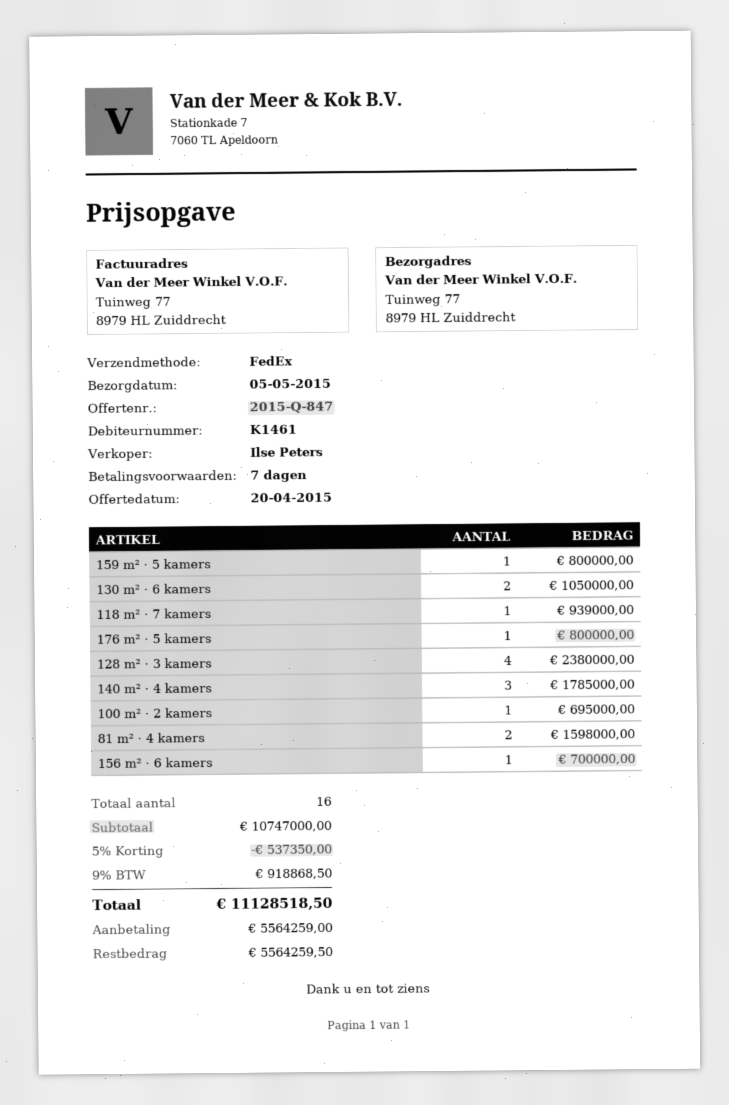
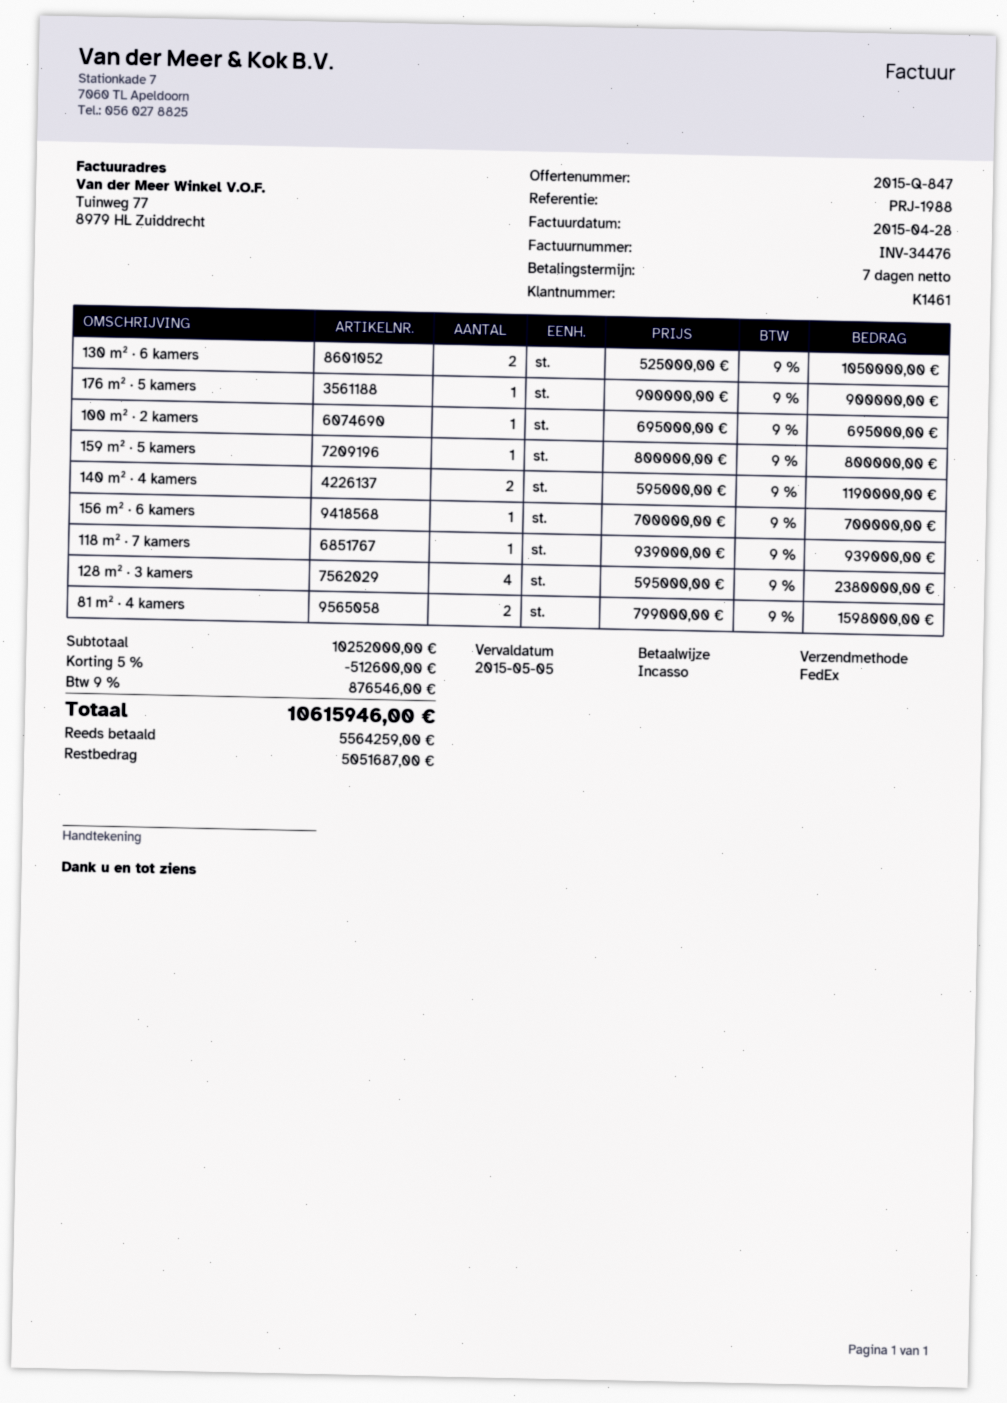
176 m² · 5 kamers: 1 for 800000.00 -> 1 for 900000.00
140 m² · 4 kamers: 3 for 1785000.00 -> 2 for 1190000.00
subtotal: 10747000.00 -> 10252000.00
discount: 5% = 537350.00 -> 5% = 512600.00
tax: 9% = 918868.50 -> 9% = 876546.00
total: 11128518.50 -> 10615946.00
balance: 5564259.50 -> 5051687.00

